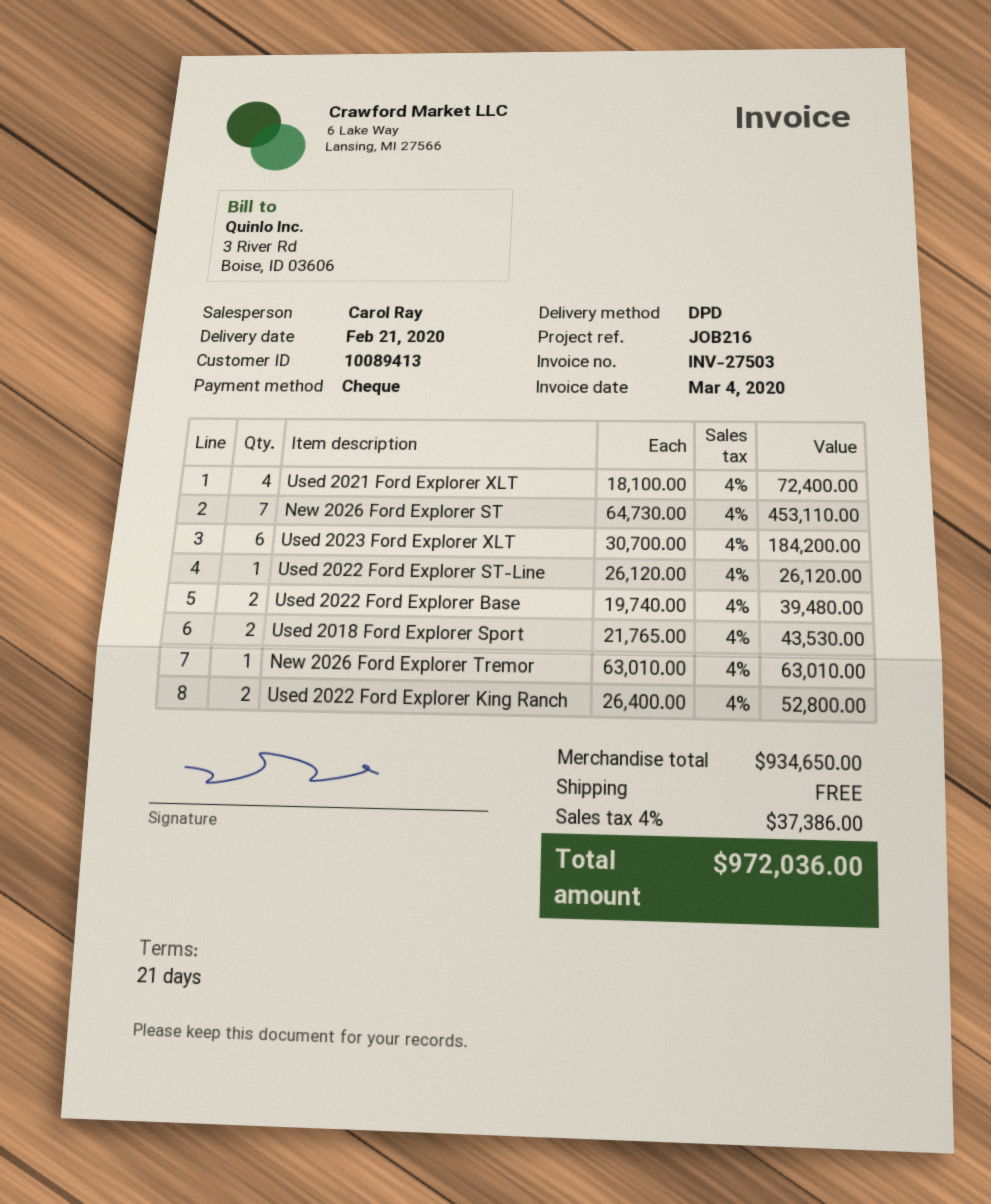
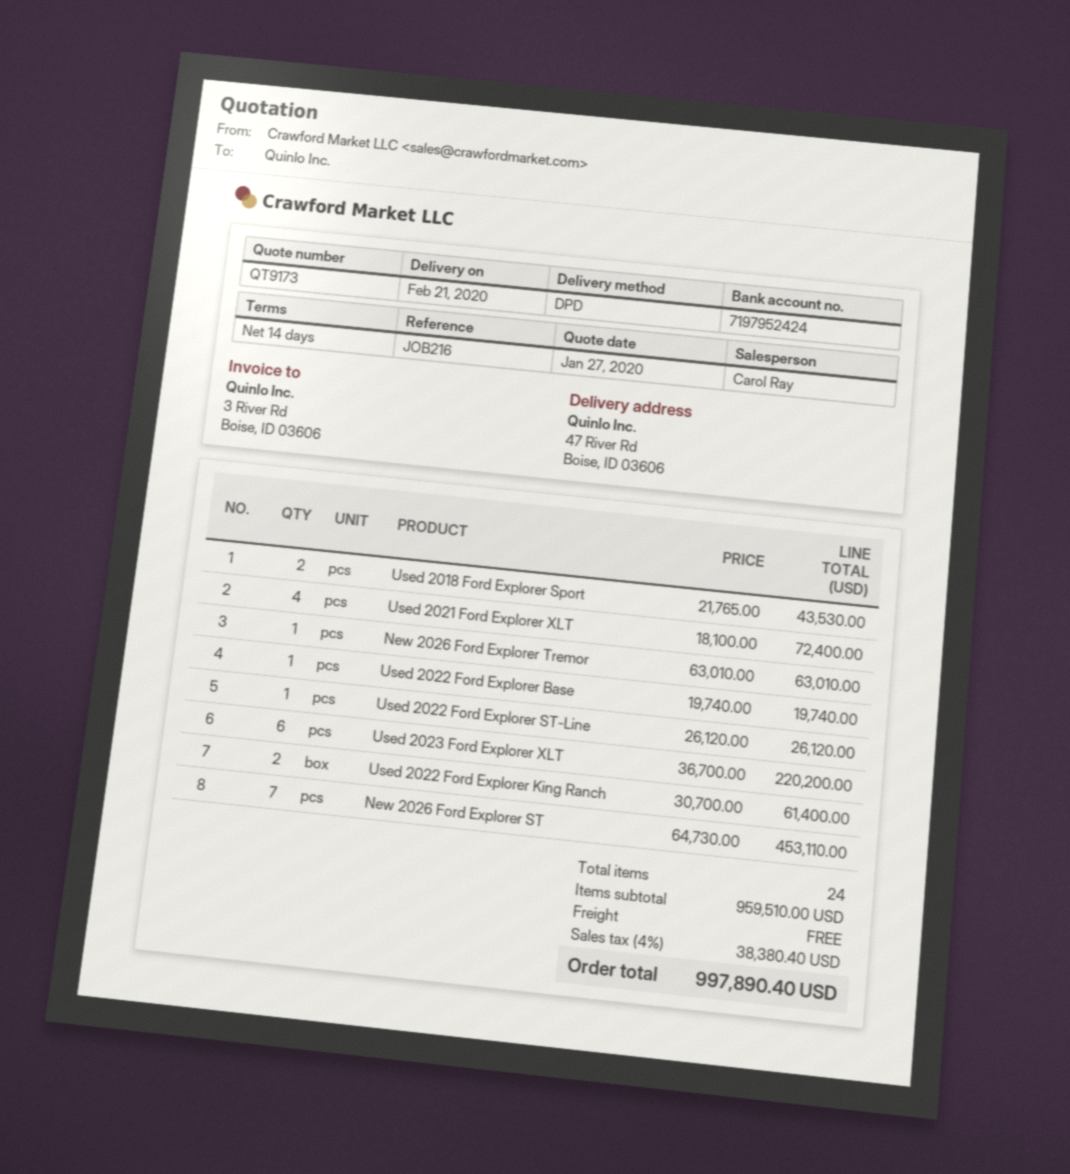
payment terms: 21 days -> 14 days
Used 2023 Ford Explorer XLT: 6 x 30700.00 = 184200.00 -> 6 x 36700.00 = 220200.00
Used 2022 Ford Explorer Base: 2 x 19740.00 = 39480.00 -> 1 x 19740.00 = 19740.00
Used 2022 Ford Explorer King Ranch: 2 x 26400.00 = 52800.00 -> 2 x 30700.00 = 61400.00
subtotal: 934650.00 -> 959510.00
tax: 4% = 37386.00 -> 4% = 38380.40
total: 972036.00 -> 997890.40

